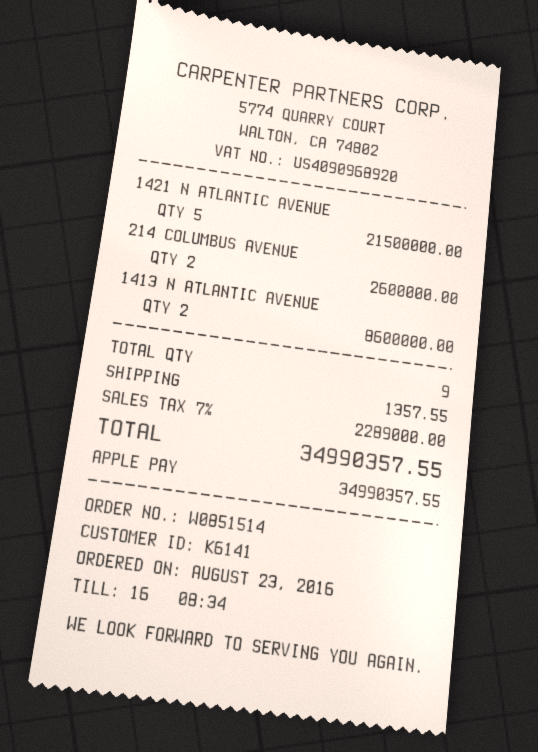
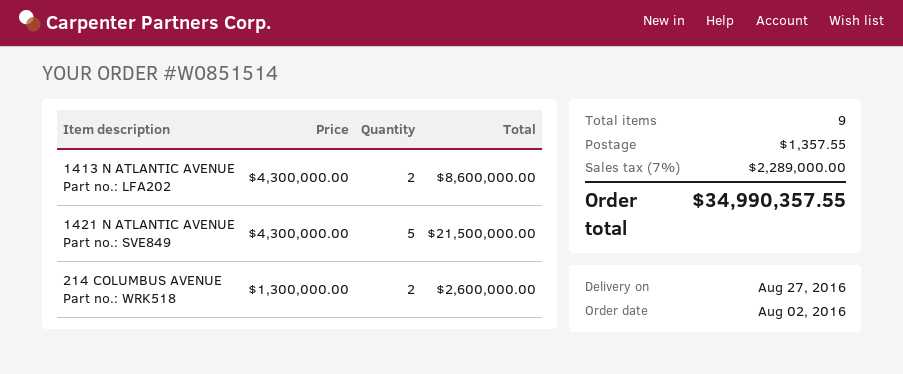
order date: 2016-08-23 -> 2016-08-02

